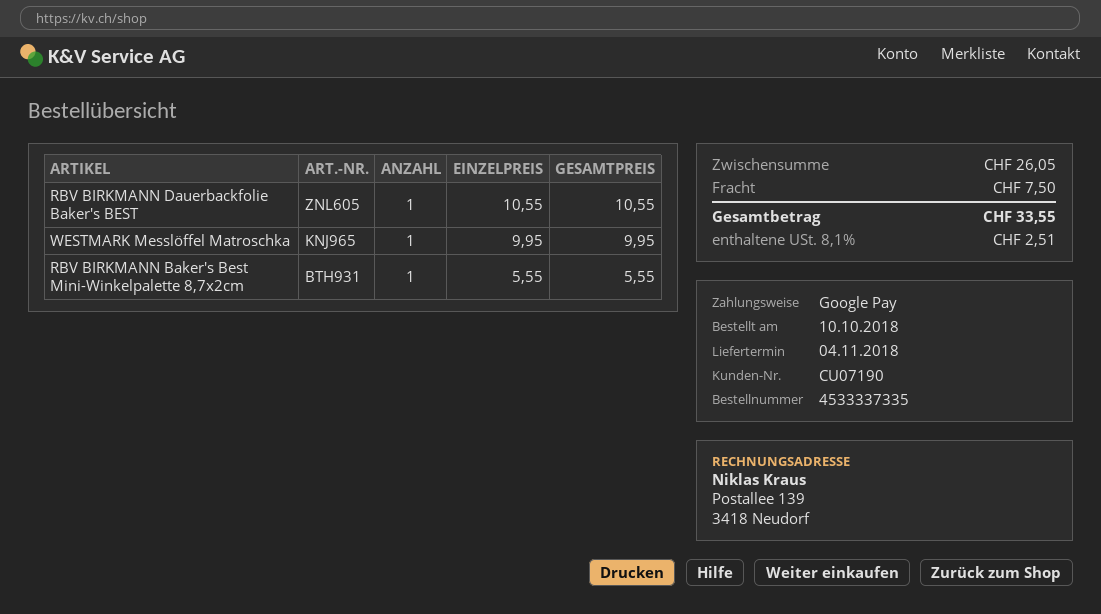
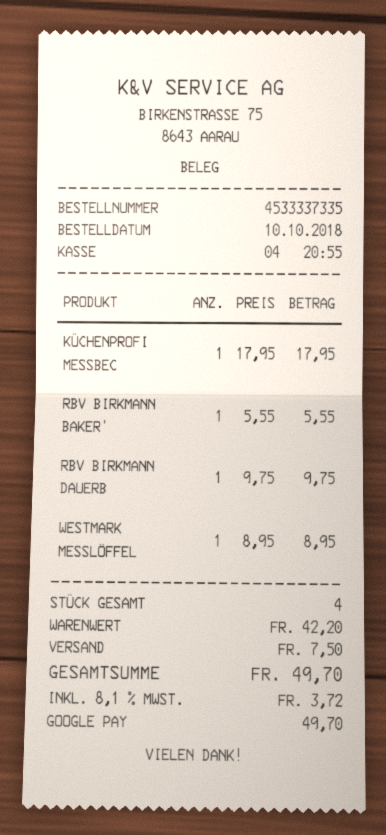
RBV BIRKMANN Dauerbackfolie Baker's BEST: 1 x 10.55 = 10.55 -> 1 x 9.75 = 9.75
WESTMARK Messlöffel Matroschka: 1 x 9.95 = 9.95 -> 1 x 8.95 = 8.95
KÜCHENPROFI MESSBEC: none -> 1 x 17.95 = 17.95
subtotal: 26.05 -> 42.20
tax: 8.1% = 2.51 -> 8.1% = 3.72
total: 33.55 -> 49.70

